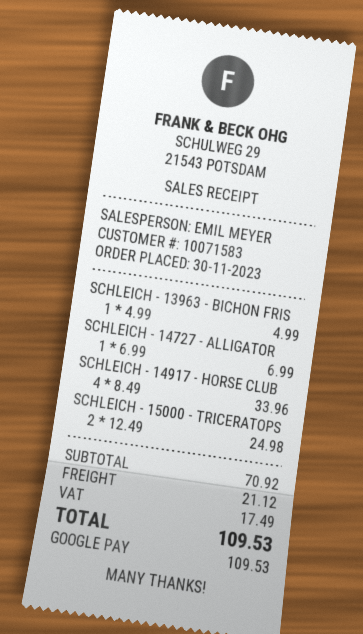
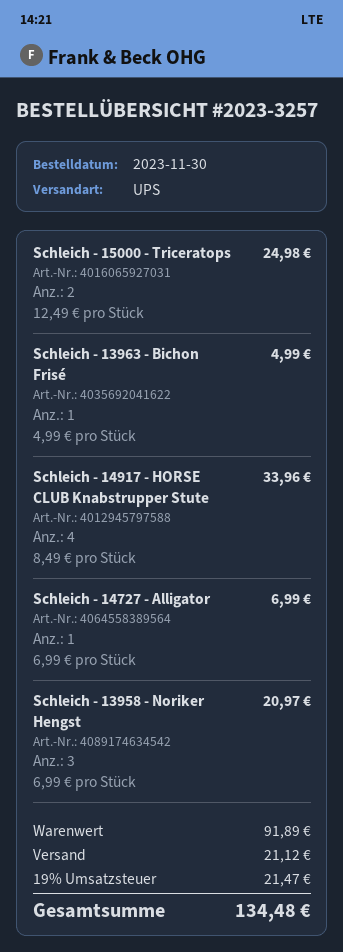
Schleich - 13958 - Noriker Hengst: none -> 3 x 6.99 = 20.97
subtotal: 70.92 -> 91.89
tax: 17.49 -> 21.47
total: 109.53 -> 134.48

